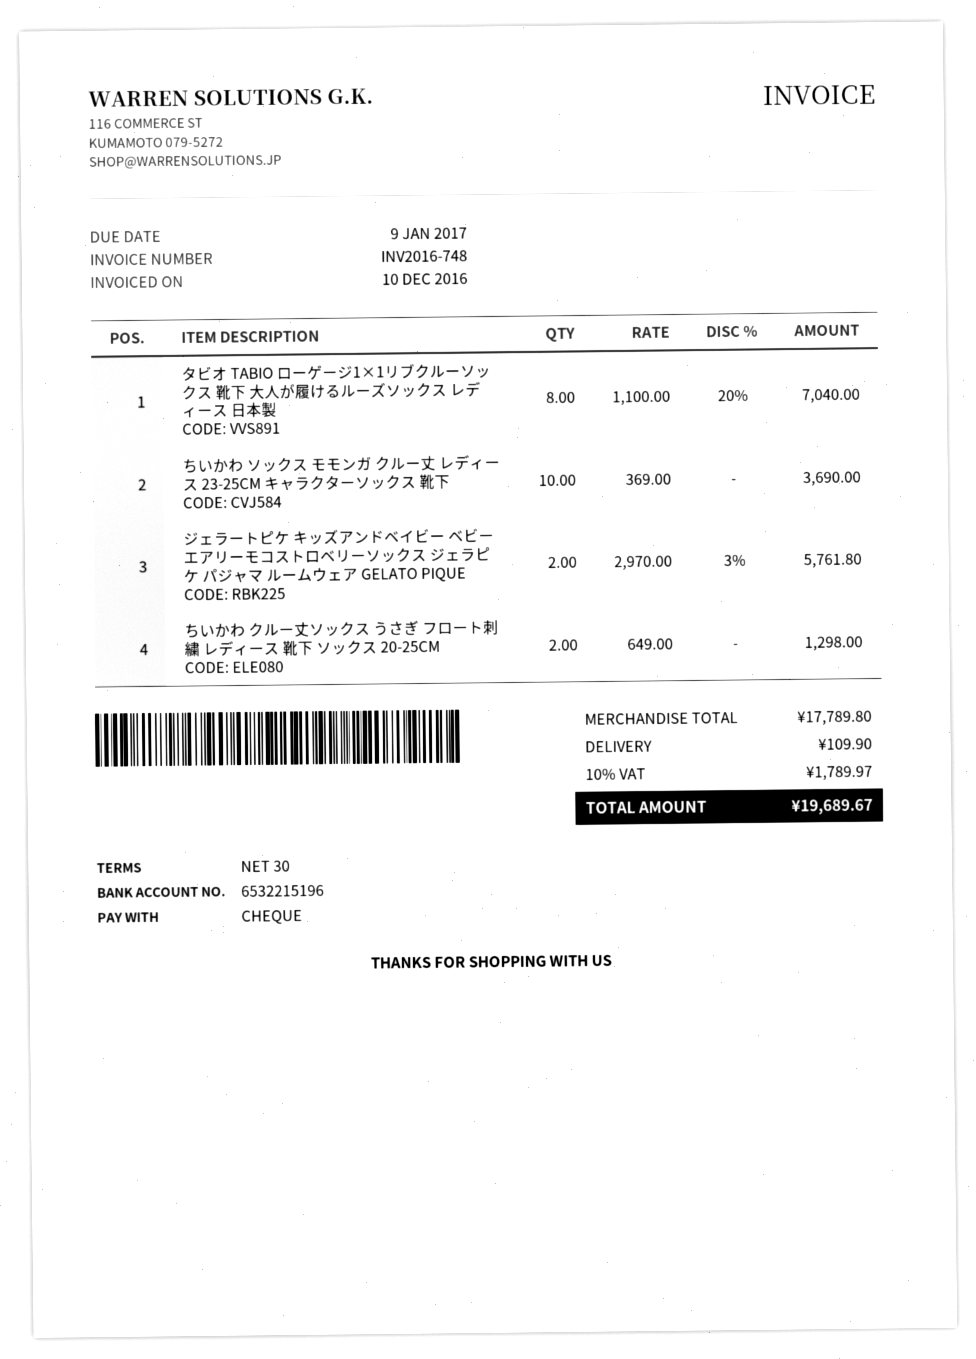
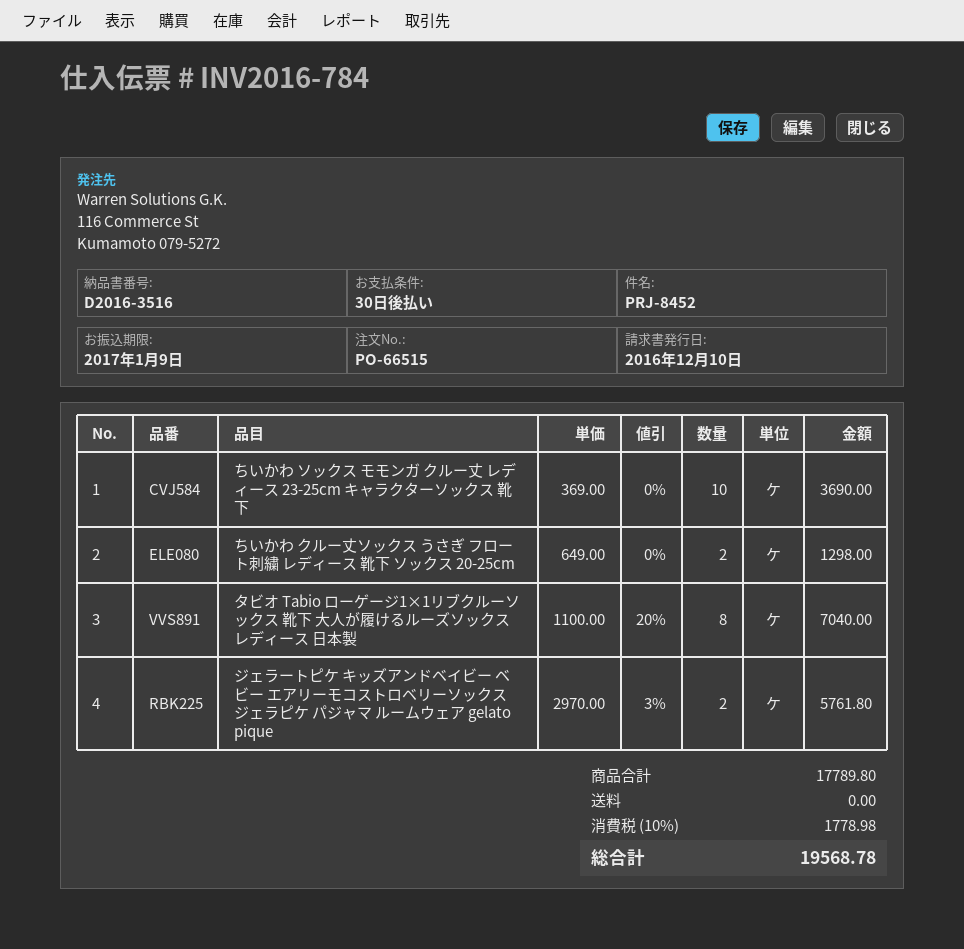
invoice number: INV2016-748 -> INV2016-784
shipping: 109.90 -> 0.00
tax: 10% = 1789.97 -> 10% = 1778.98
total: 19689.67 -> 19568.78

